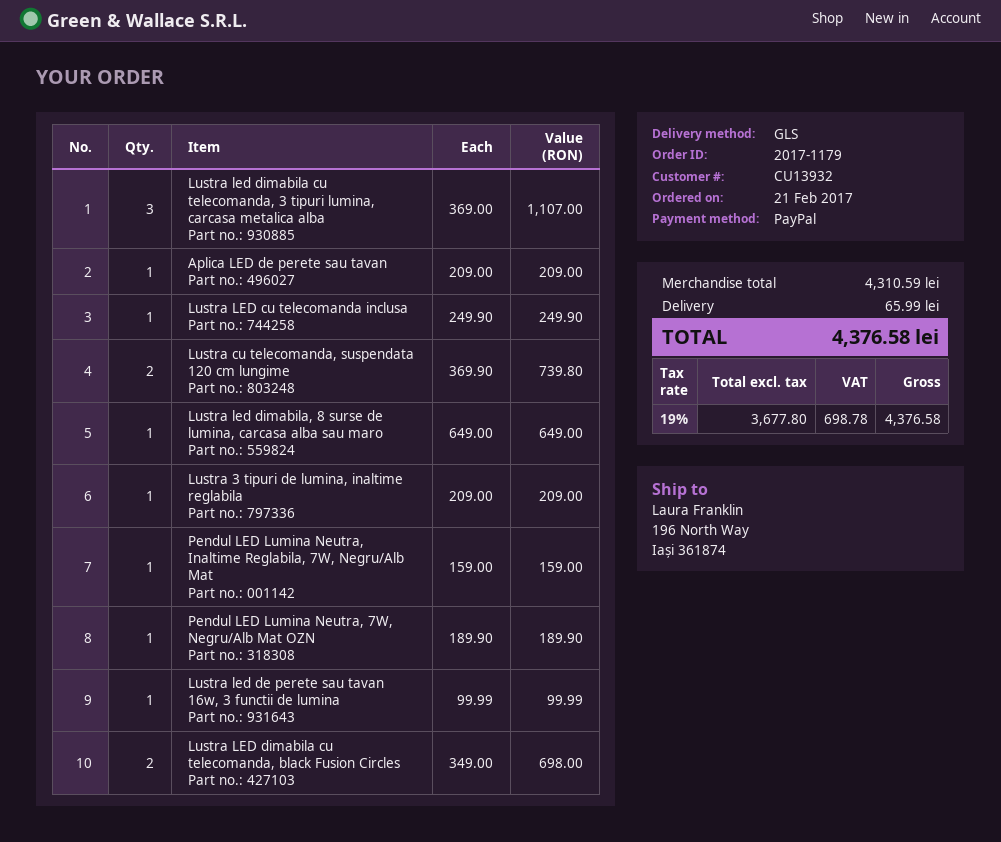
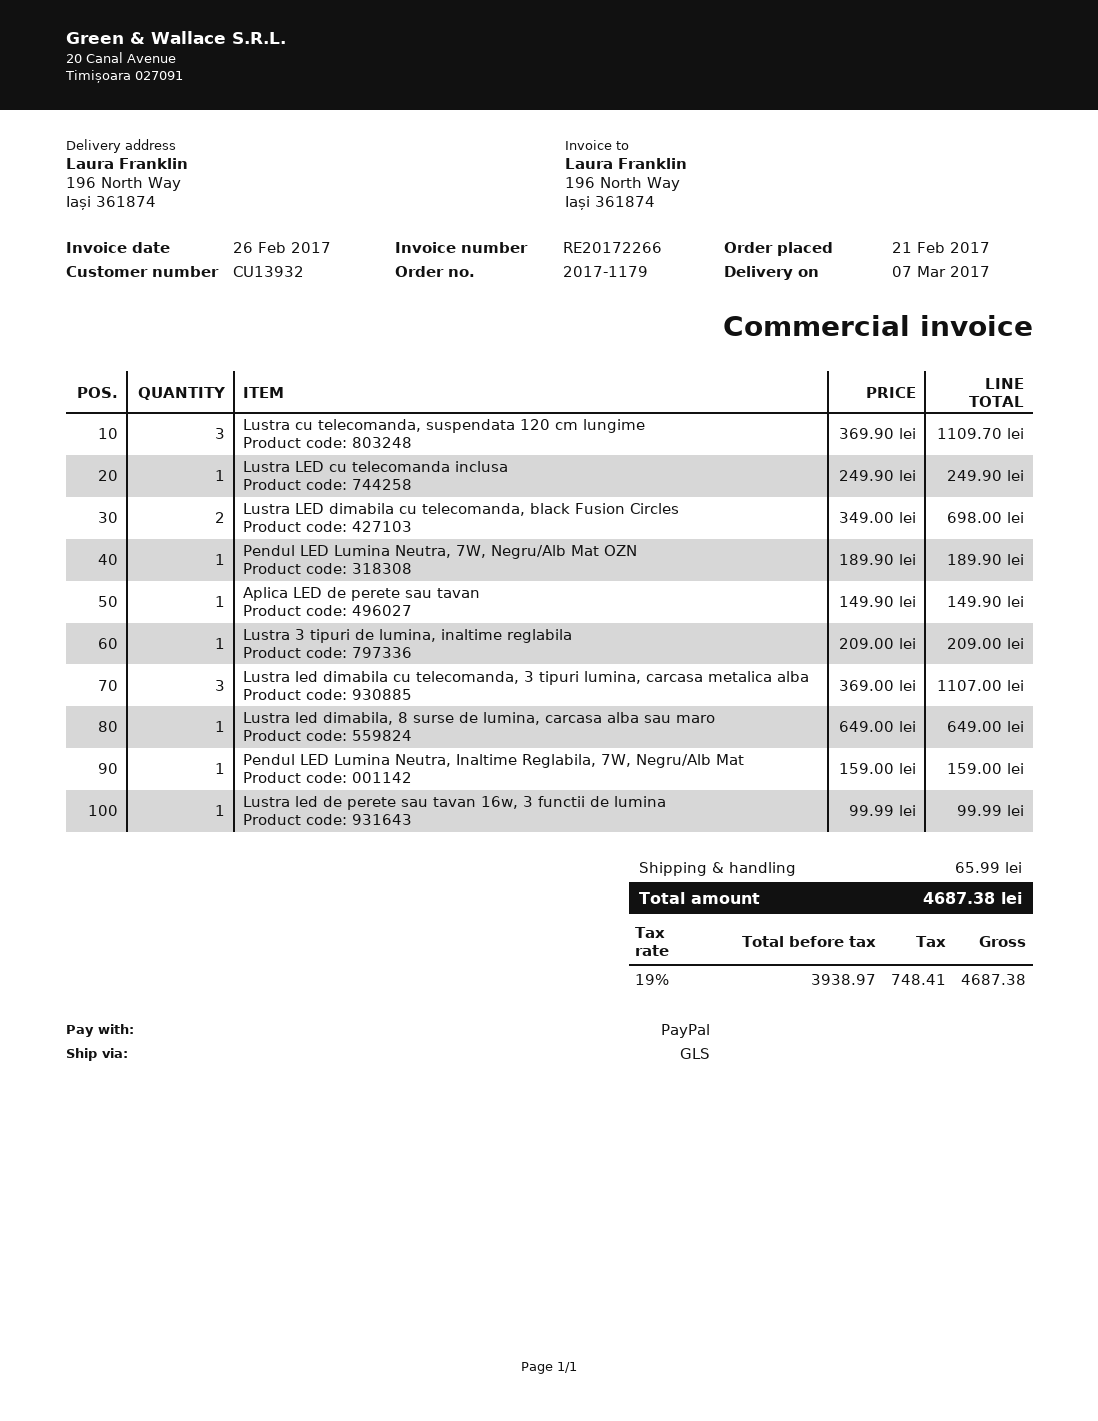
Aplica LED de perete sau tavan: 1 x 209.00 = 209.00 -> 1 x 149.90 = 149.90
Lustra cu telecomanda, suspendata 120 cm lungime: 2 x 369.90 = 739.80 -> 3 x 369.90 = 1109.70
net: 3677.80 -> 3938.97
tax: 19% = 698.78 -> 19% = 748.41
total: 4376.58 -> 4687.38

